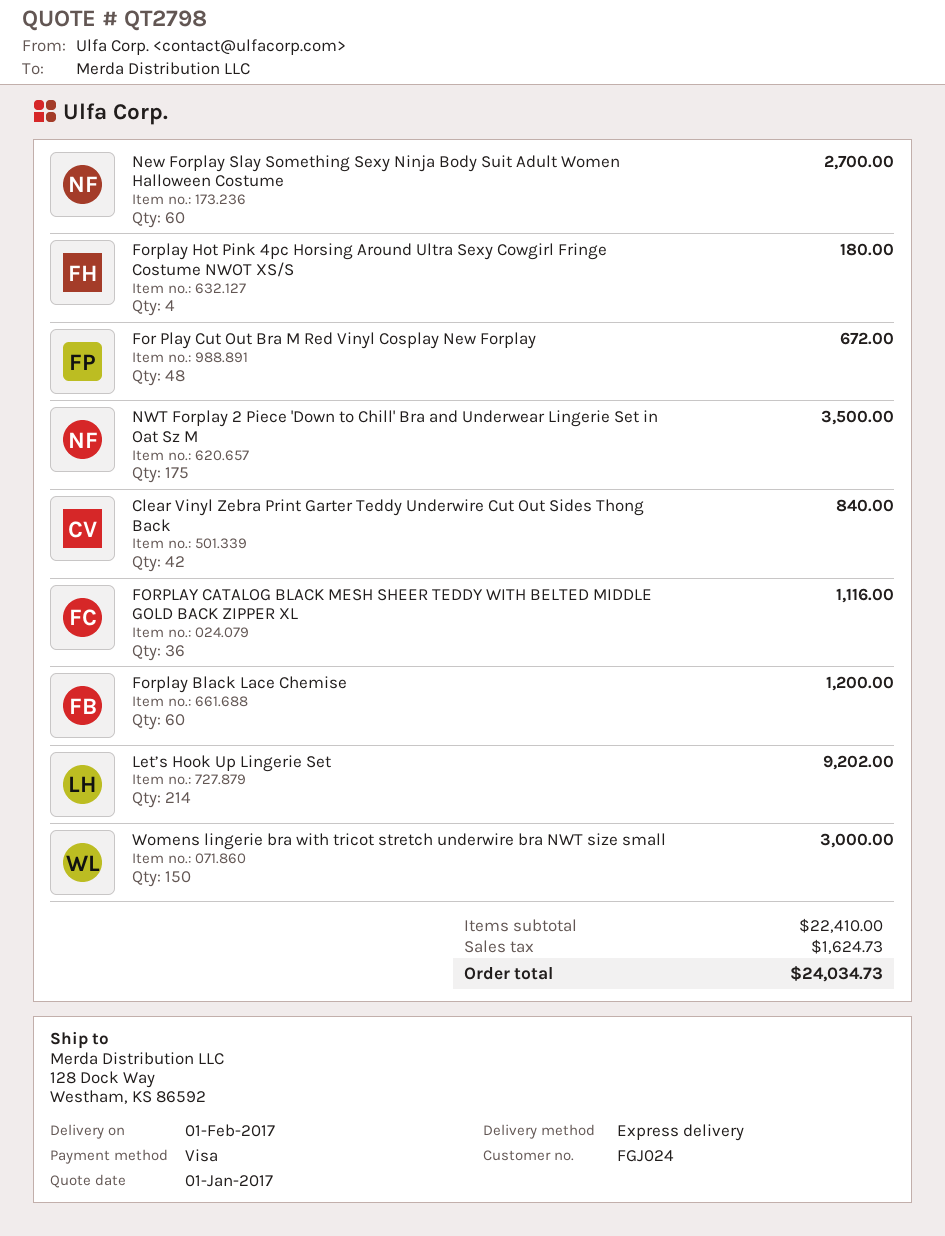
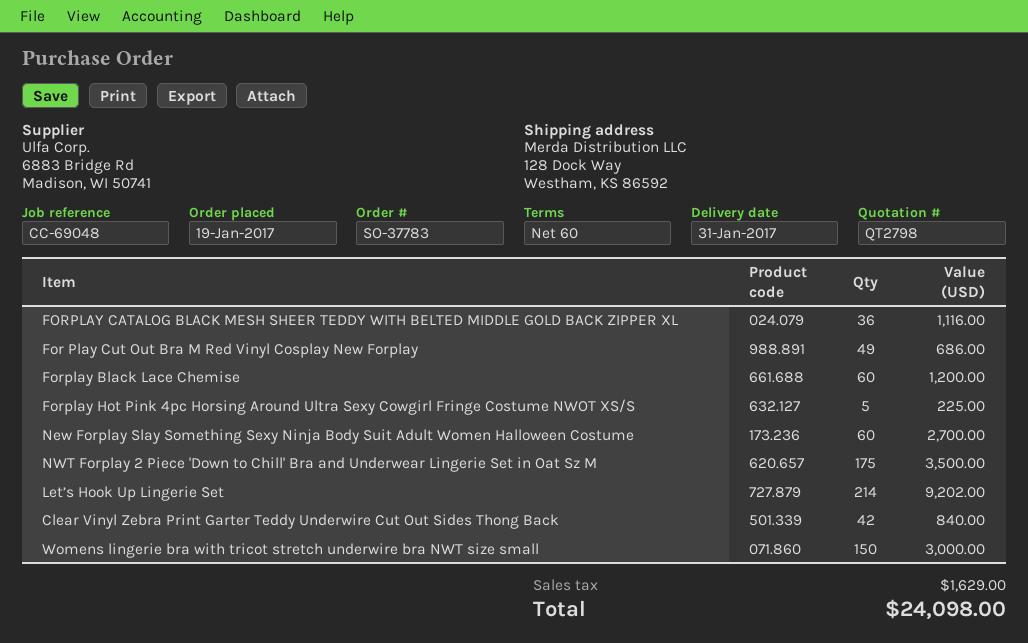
delivery date: 2017-02-01 -> 2017-01-31
Forplay Hot Pink 4pc Horsing Around Ultra Sexy Cowgirl Fringe Costume NWOT XS/S: 4 for 180.00 -> 5 for 225.00
For Play Cut Out Bra M Red Vinyl Cosplay New Forplay: 48 for 672.00 -> 49 for 686.00
tax: 1624.73 -> 1629.00
total: 24034.73 -> 24098.00

